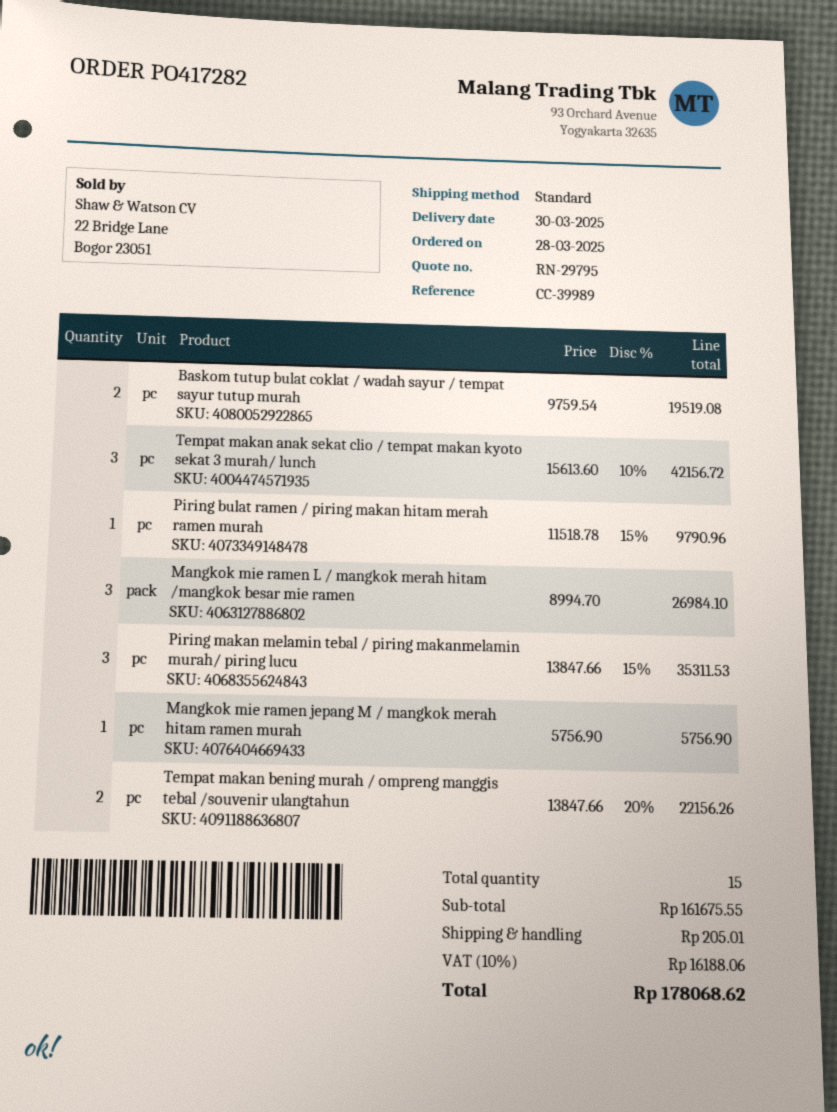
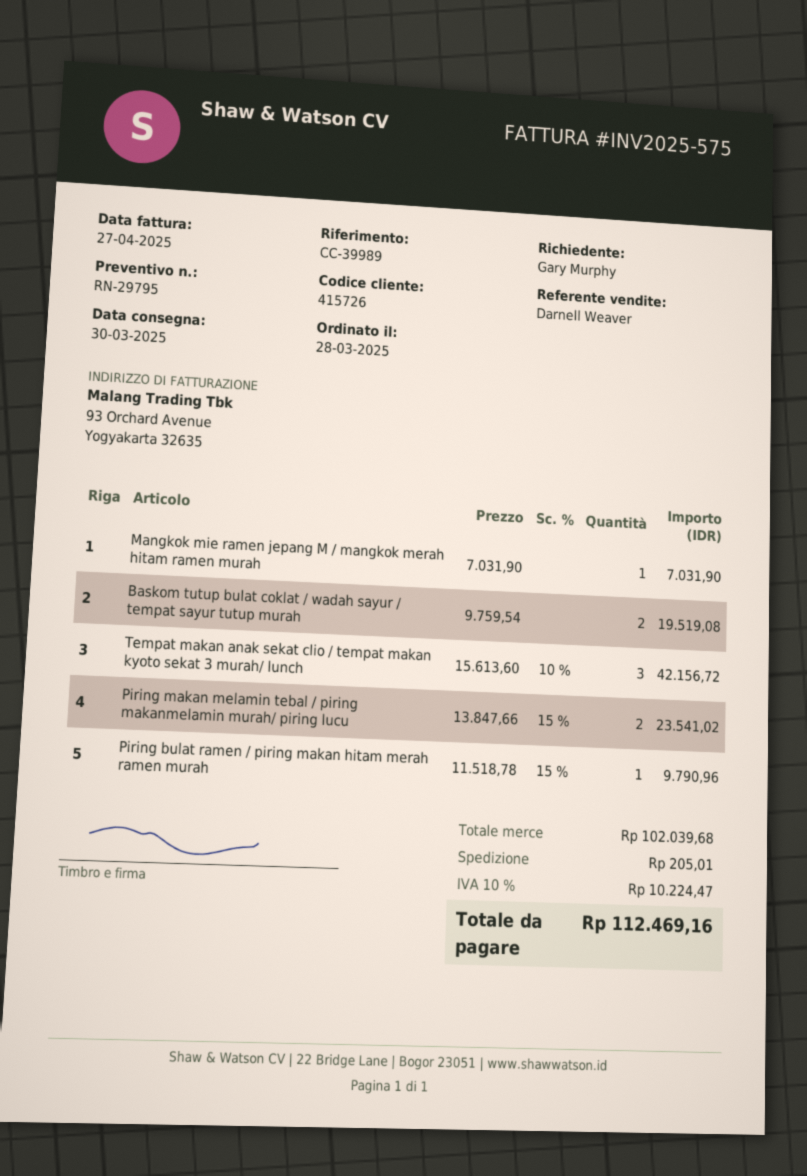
Mangkok mie ramen L / mangkok merah hitam /mangkok besar mie ramen: 3 x 8994.70 = 26984.10 -> none
Piring makan melamin tebal / piring makanmelamin murah/ piring lucu: 3 x 13847.66 - 15% = 35311.53 -> 2 x 13847.66 - 15% = 23541.02
Mangkok mie ramen jepang M / mangkok merah hitam ramen murah: 1 x 5756.90 = 5756.90 -> 1 x 7031.90 = 7031.90
Tempat makan bening murah / ompreng manggis tebal /souvenir ulangtahun: 2 x 13847.66 - 20% = 22156.26 -> none
subtotal: 161675.55 -> 102039.68
tax: 10% = 16188.06 -> 10% = 10224.47
total: 178068.62 -> 112469.16

